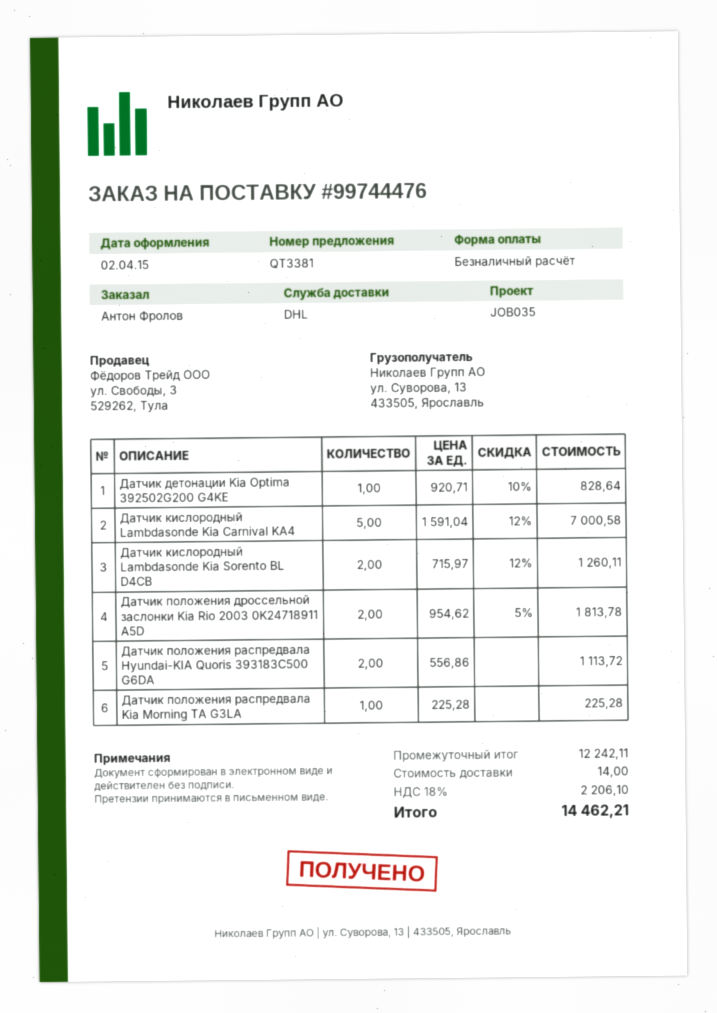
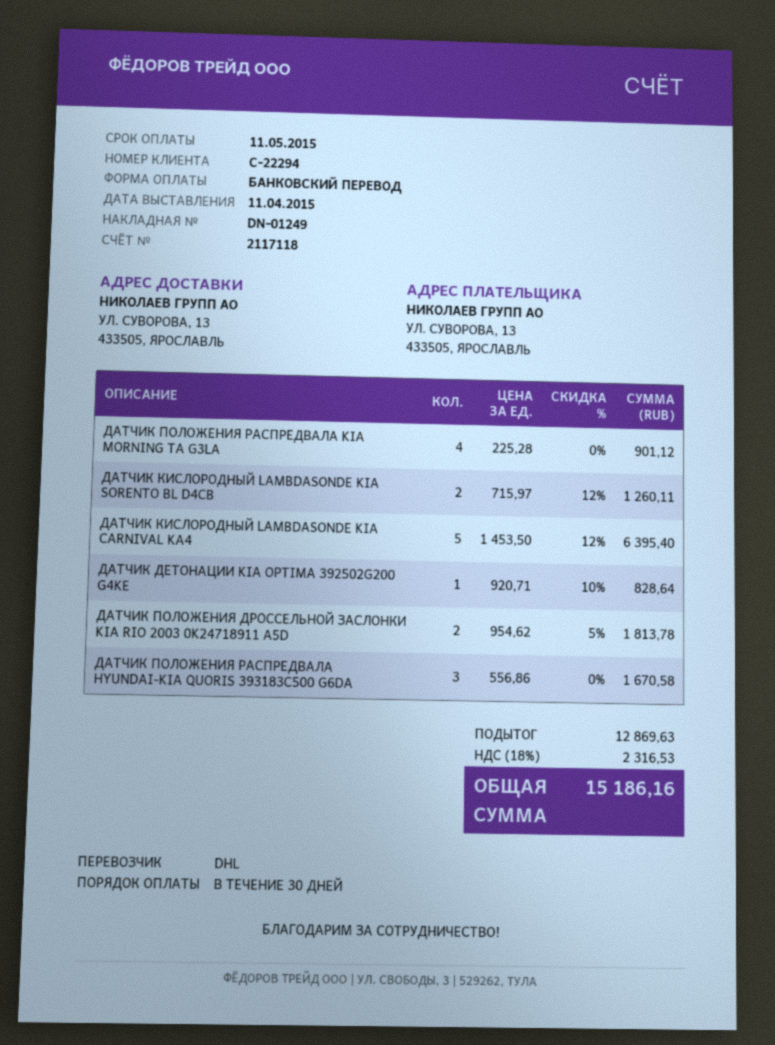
Датчик кислородный Lambdasonde Kia Carnival KA4: 5 x 1591.04 - 12% = 7000.58 -> 5 x 1453.50 - 12% = 6395.40
Датчик положения распредвала Hyundai-KIA Quoris 393183C500 G6DA: 2 x 556.86 = 1113.72 -> 3 x 556.86 = 1670.58
Датчик положения распредвала Kia Morning TA G3LA: 1 x 225.28 = 225.28 -> 4 x 225.28 = 901.12
subtotal: 12242.11 -> 12869.63
shipping: 14.00 -> none
tax: 18% = 2206.10 -> 18% = 2316.53
total: 14462.21 -> 15186.16

